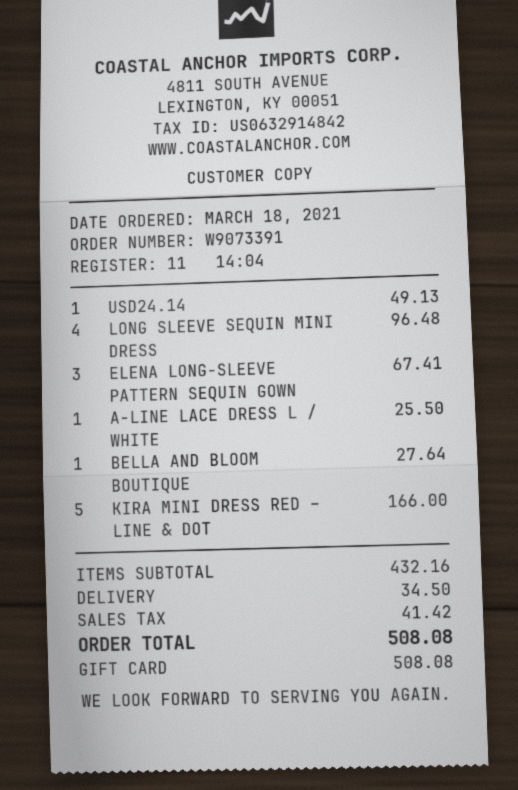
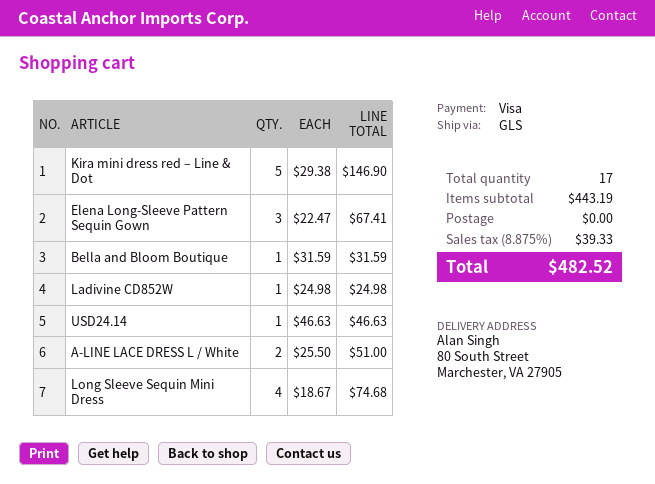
payment method: gift card -> Visa
USD24.14: 1 for 49.13 -> 1 for 46.63
LONG SLEEVE SEQUIN MINI DRESS: 4 for 96.48 -> 4 for 74.68
A-LINE LACE DRESS L / WHITE: 1 for 25.50 -> 2 for 51.00
BELLA AND BLOOM BOUTIQUE: 1 for 27.64 -> 1 for 31.59
KIRA MINI DRESS RED – LINE & DOT: 5 for 166.00 -> 5 for 146.90
Ladivine CD852W: none -> 1 for 24.98
subtotal: 432.16 -> 443.19
shipping: 34.50 -> 0.00
tax: 41.42 -> 39.33
total: 508.08 -> 482.52

